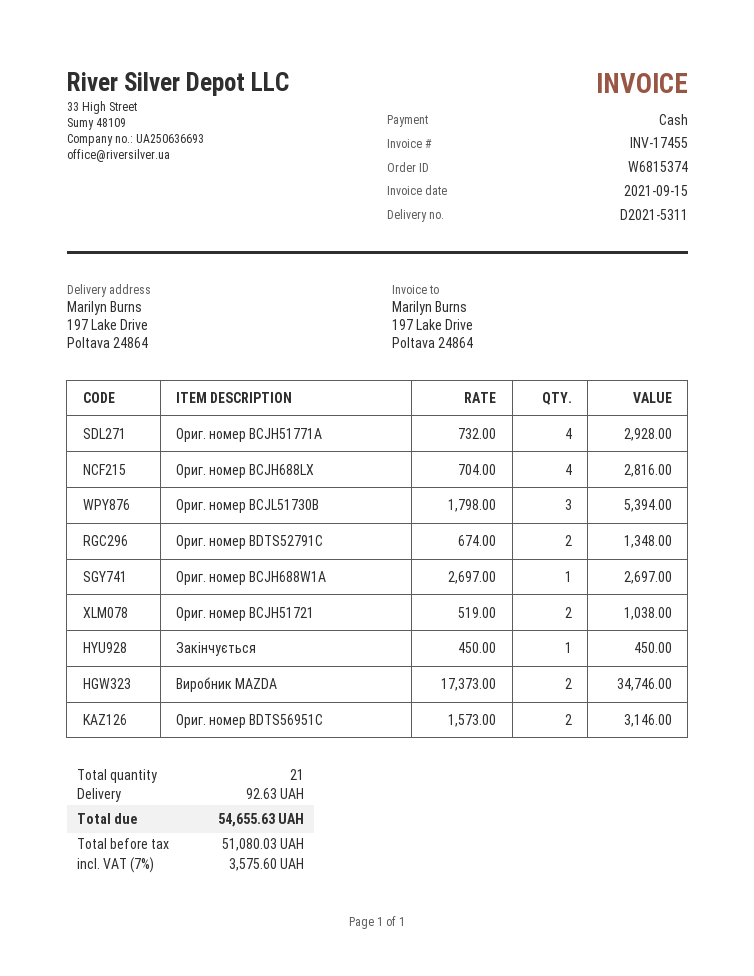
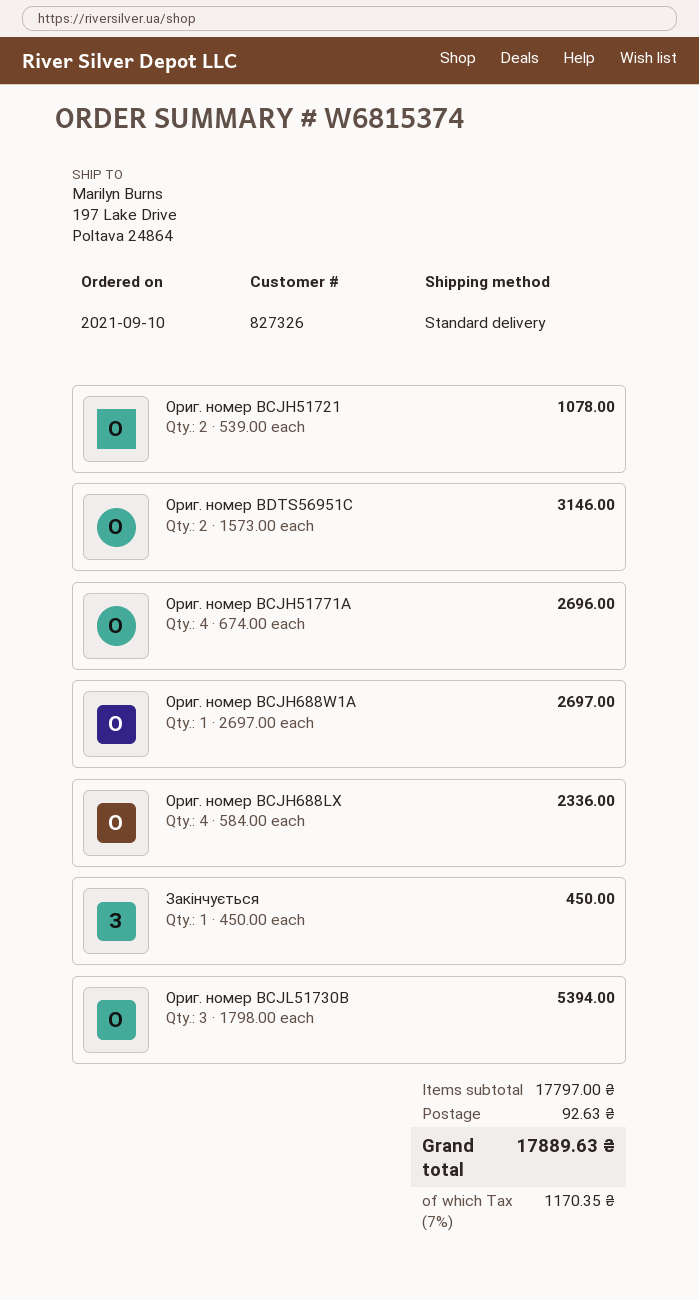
Ориг. номер BCJH51771A: 4 x 732.00 = 2928.00 -> 4 x 674.00 = 2696.00
Ориг. номер BCJH688LX: 4 x 704.00 = 2816.00 -> 4 x 584.00 = 2336.00
Ориг. номер BDTS52791C: 2 x 674.00 = 1348.00 -> none
Ориг. номер BCJH51721: 2 x 519.00 = 1038.00 -> 2 x 539.00 = 1078.00
Виробник MAZDA: 2 x 17373.00 = 34746.00 -> none
tax: 7% = 3575.60 -> 7% = 1170.35
total: 54655.63 -> 17889.63

